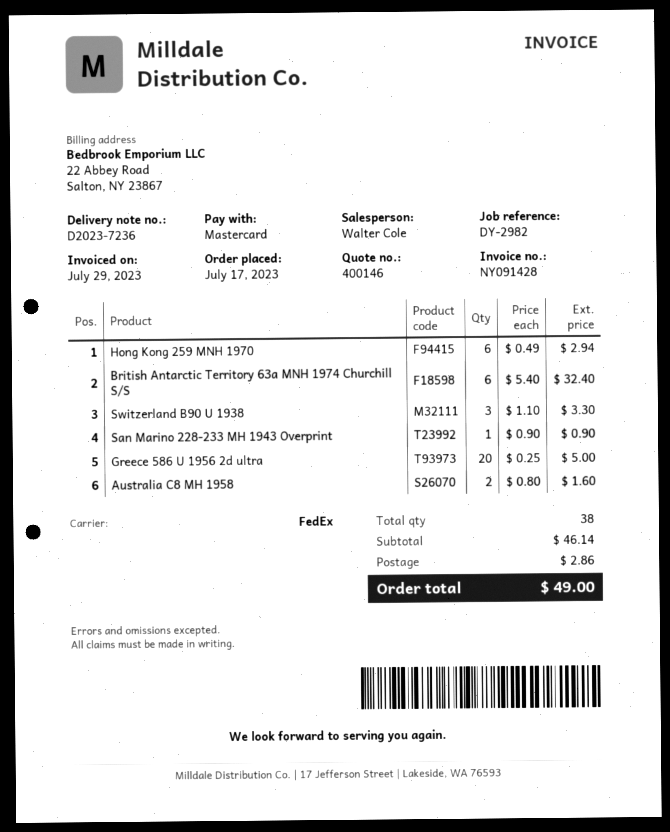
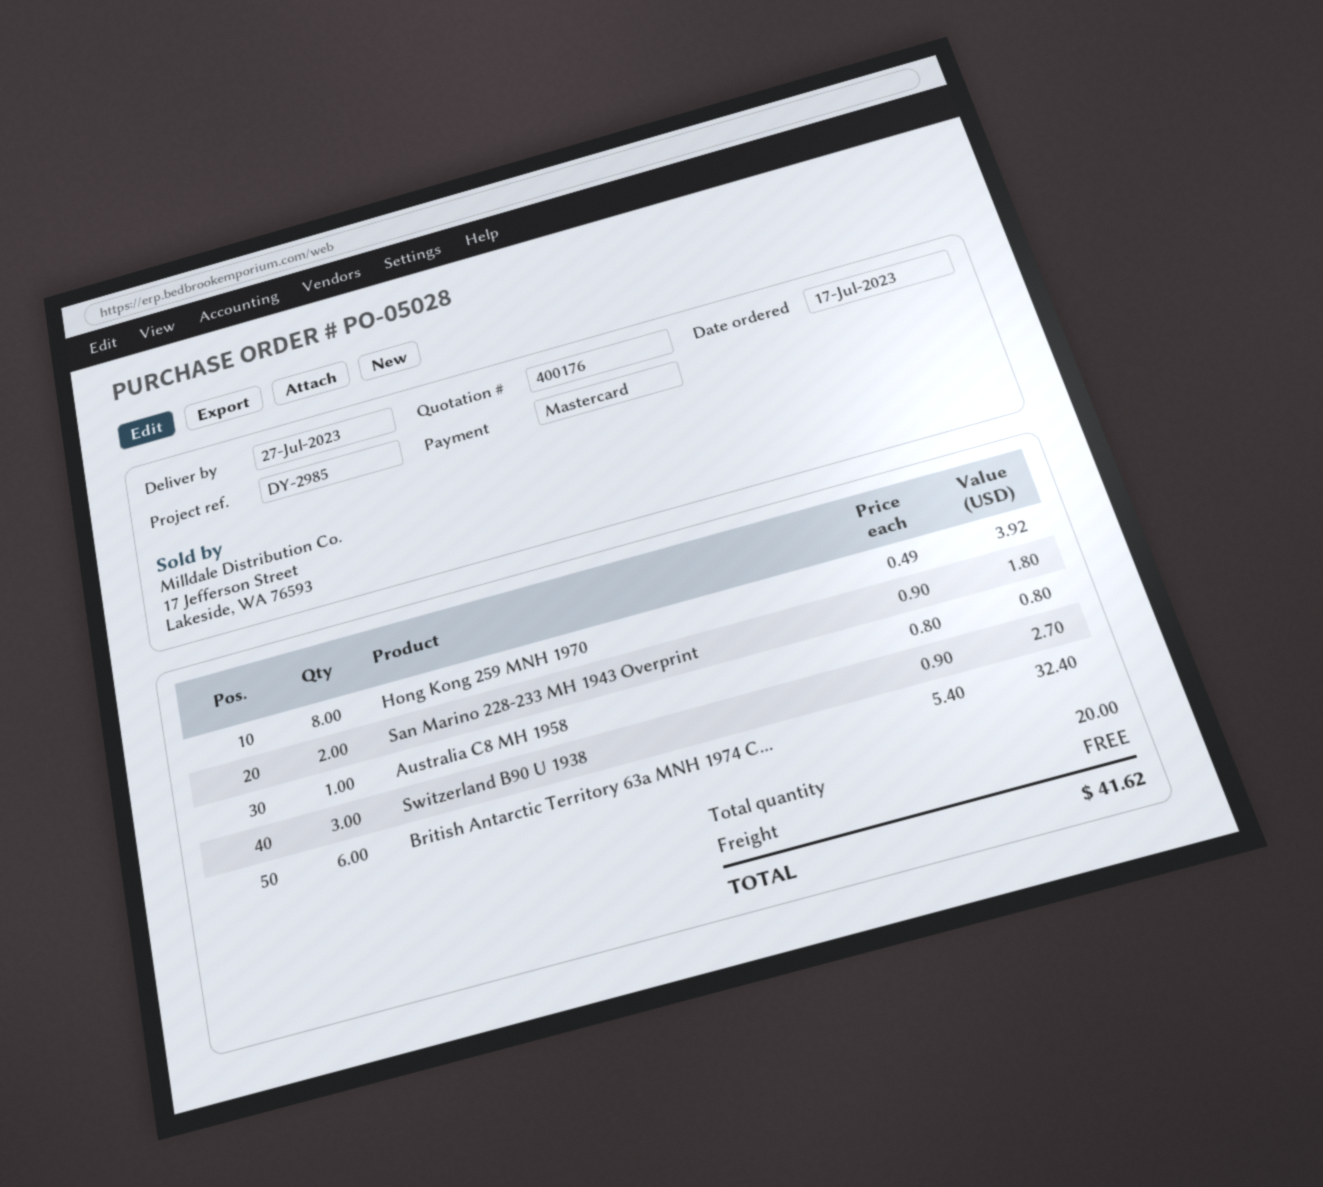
quote number: 400146 -> 400176
reference: DY-2982 -> DY-2985
Hong Kong 259 MNH 1970: 6 x 0.49 = 2.94 -> 8 x 0.49 = 3.92
Switzerland B90 U 1938: 3 x 1.10 = 3.30 -> 3 x 0.90 = 2.70
San Marino 228-233 MH 1943 Overprint: 1 x 0.90 = 0.90 -> 2 x 0.90 = 1.80
Greece 586 U 1956 2d ultra: 20 x 0.25 = 5.00 -> none
Australia C8 MH 1958: 2 x 0.80 = 1.60 -> 1 x 0.80 = 0.80
total quantity: 38 -> 20
shipping: 2.86 -> 0.00
total: 49.00 -> 41.62

